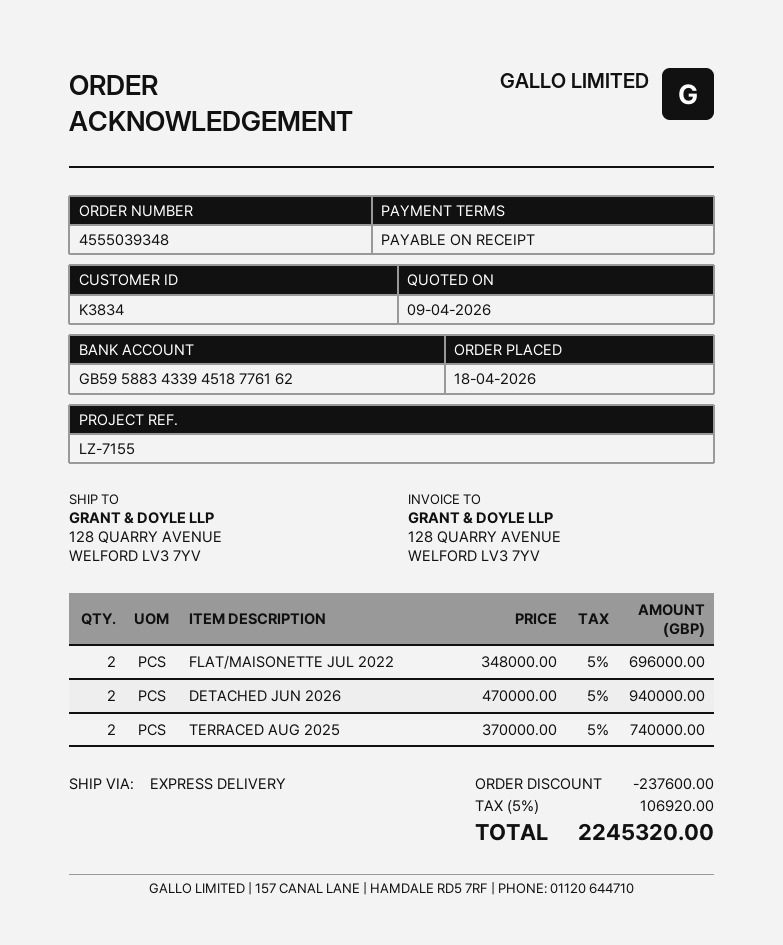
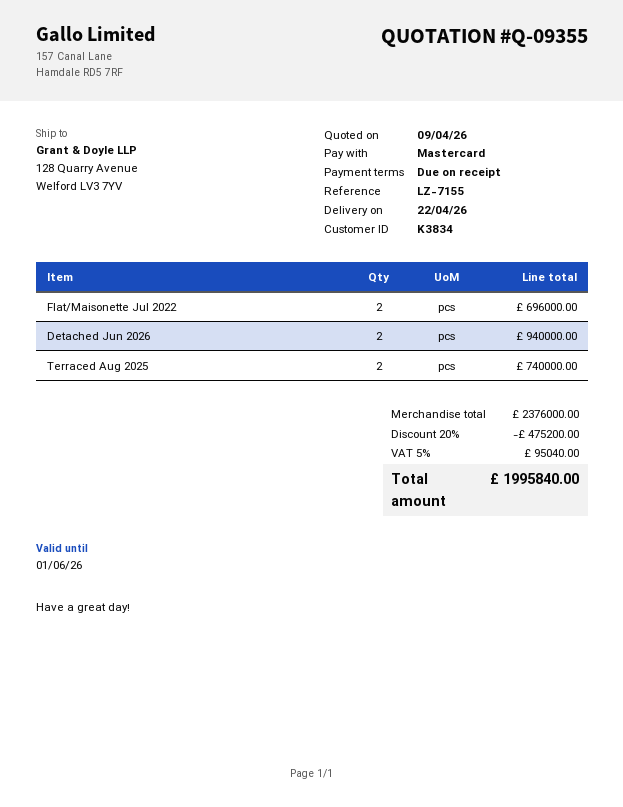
discount: 237600.00 -> 475200.00
tax: 5% = 106920.00 -> 5% = 95040.00
total: 2245320.00 -> 1995840.00

